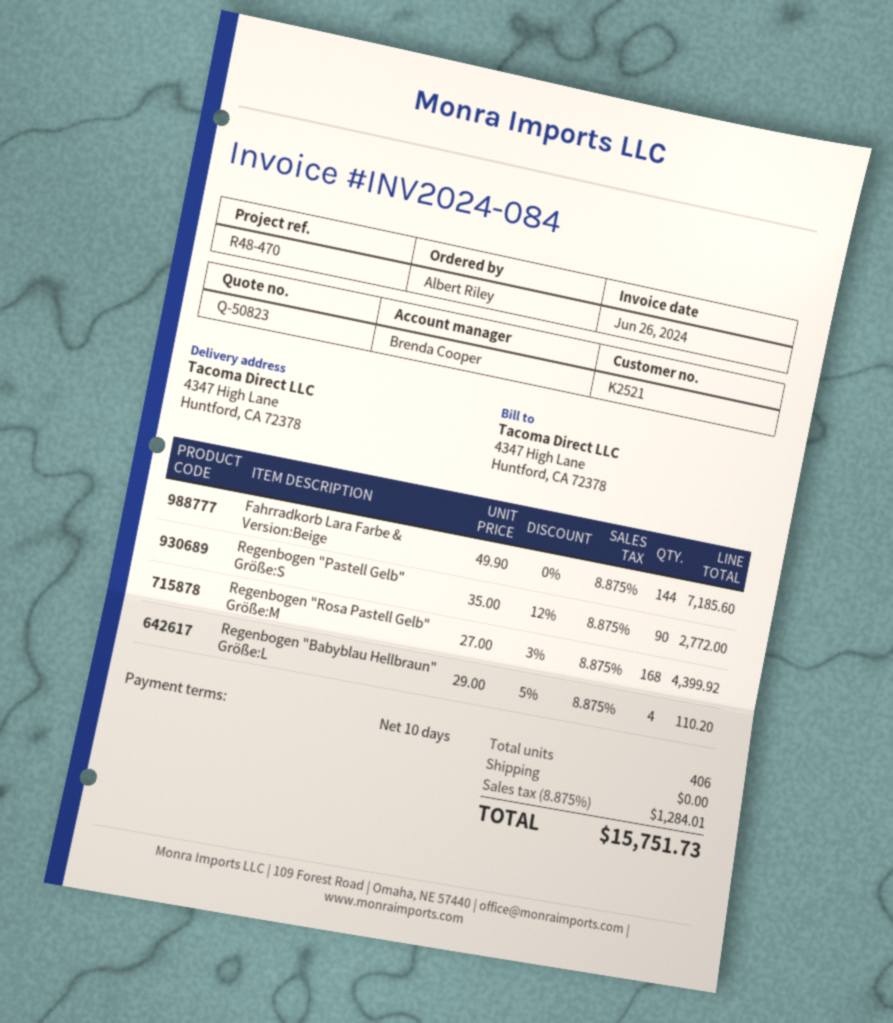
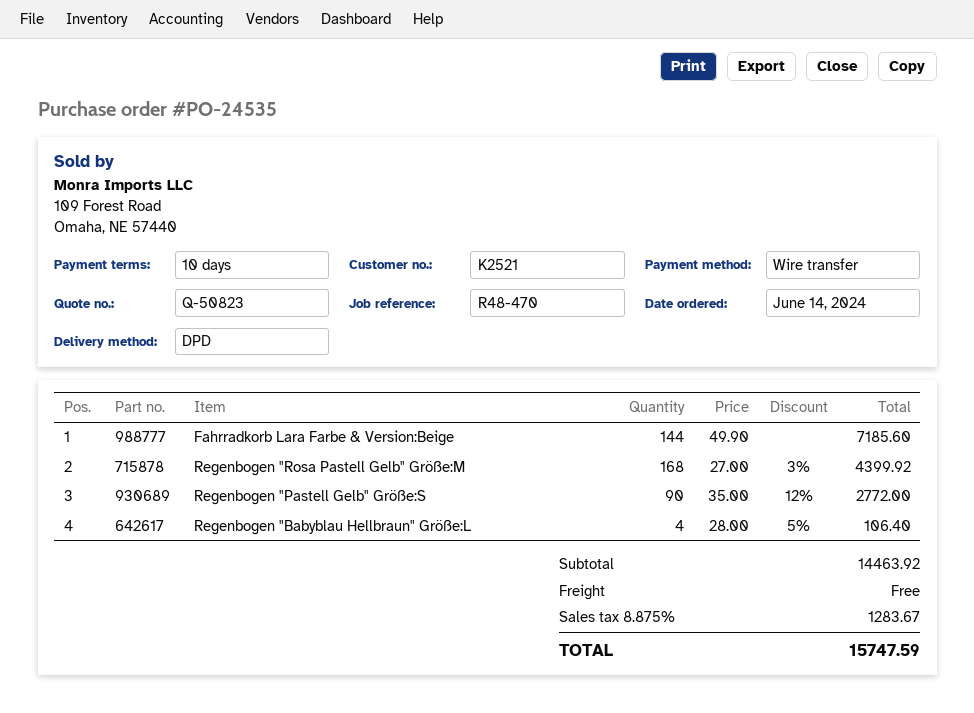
Regenbogen "Babyblau Hellbraun" Größe:L: 4 x 29.00 - 5% = 110.20 -> 4 x 28.00 - 5% = 106.40
tax: 8.875% = 1284.01 -> 8.875% = 1283.67
total: 15751.73 -> 15747.59

